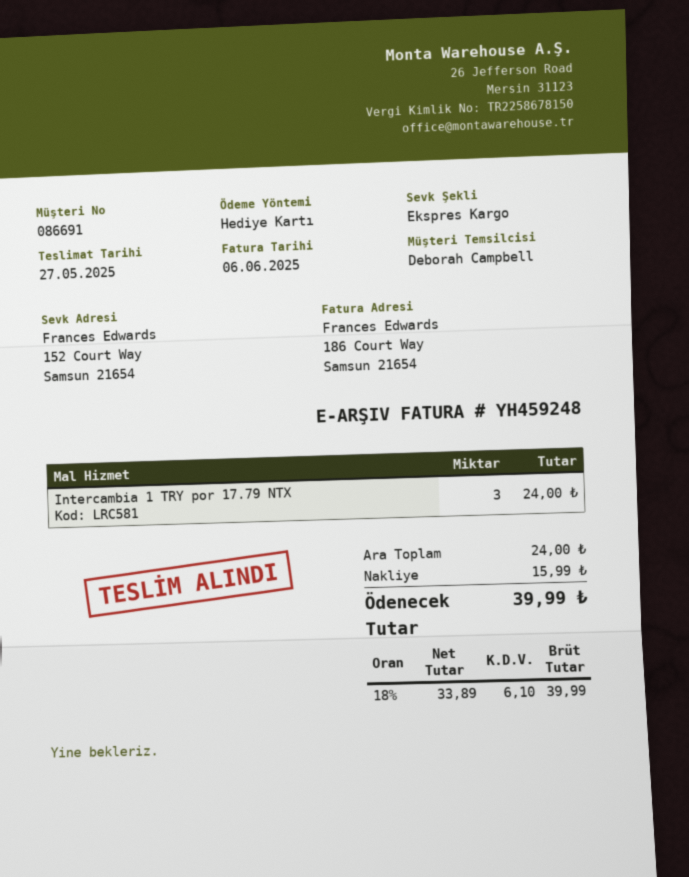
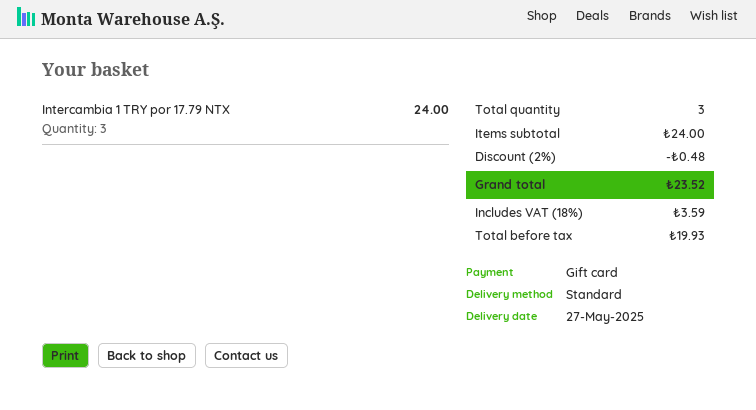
shipping method: express -> standard
discount: none -> 2% = 0.48
shipping: 15.99 -> none
net: 33.89 -> 19.93
tax: 18% = 6.10 -> 18% = 3.59
total: 39.99 -> 23.52

